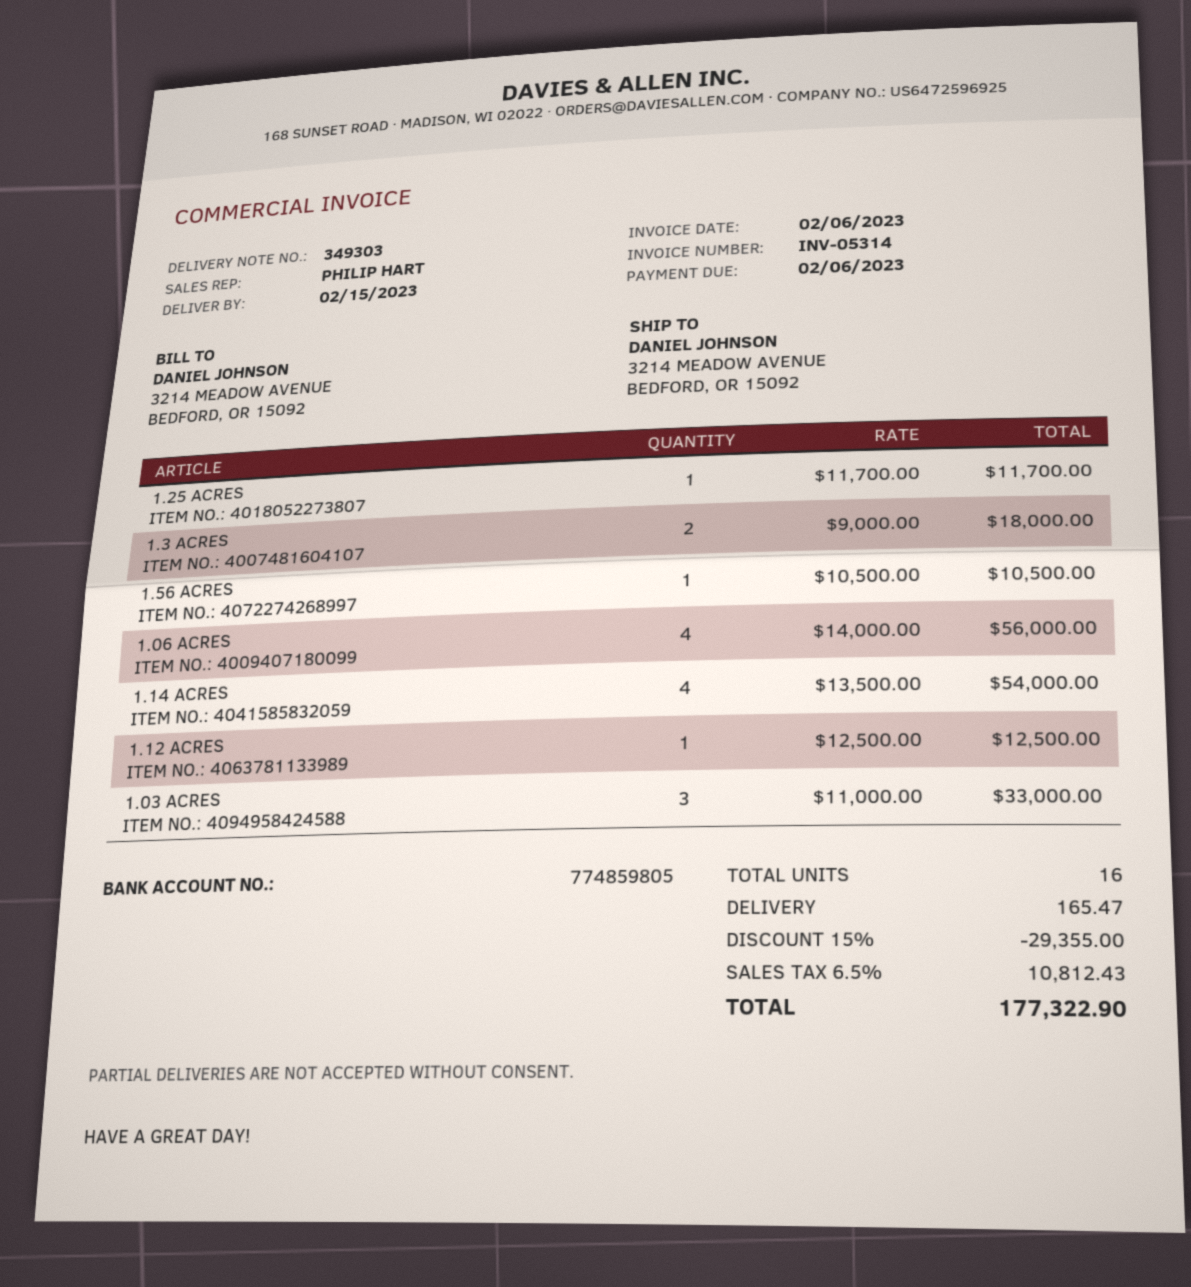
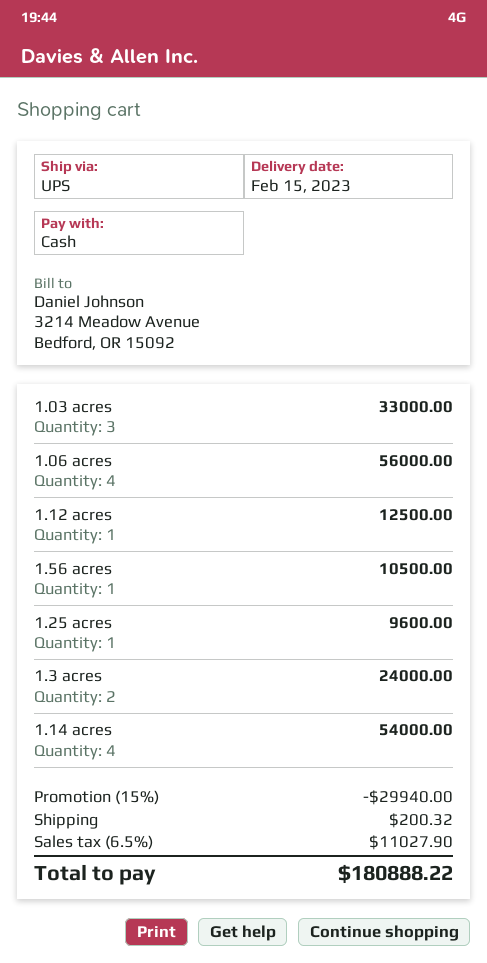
1.25 ACRES: 1 for 11700.00 -> 1 for 9600.00
1.3 ACRES: 2 for 18000.00 -> 2 for 24000.00
discount: 15% = 29355.00 -> 15% = 29940.00
shipping: 165.47 -> 200.32
tax: 6.5% = 10812.43 -> 6.5% = 11027.90
total: 177322.90 -> 180888.22

